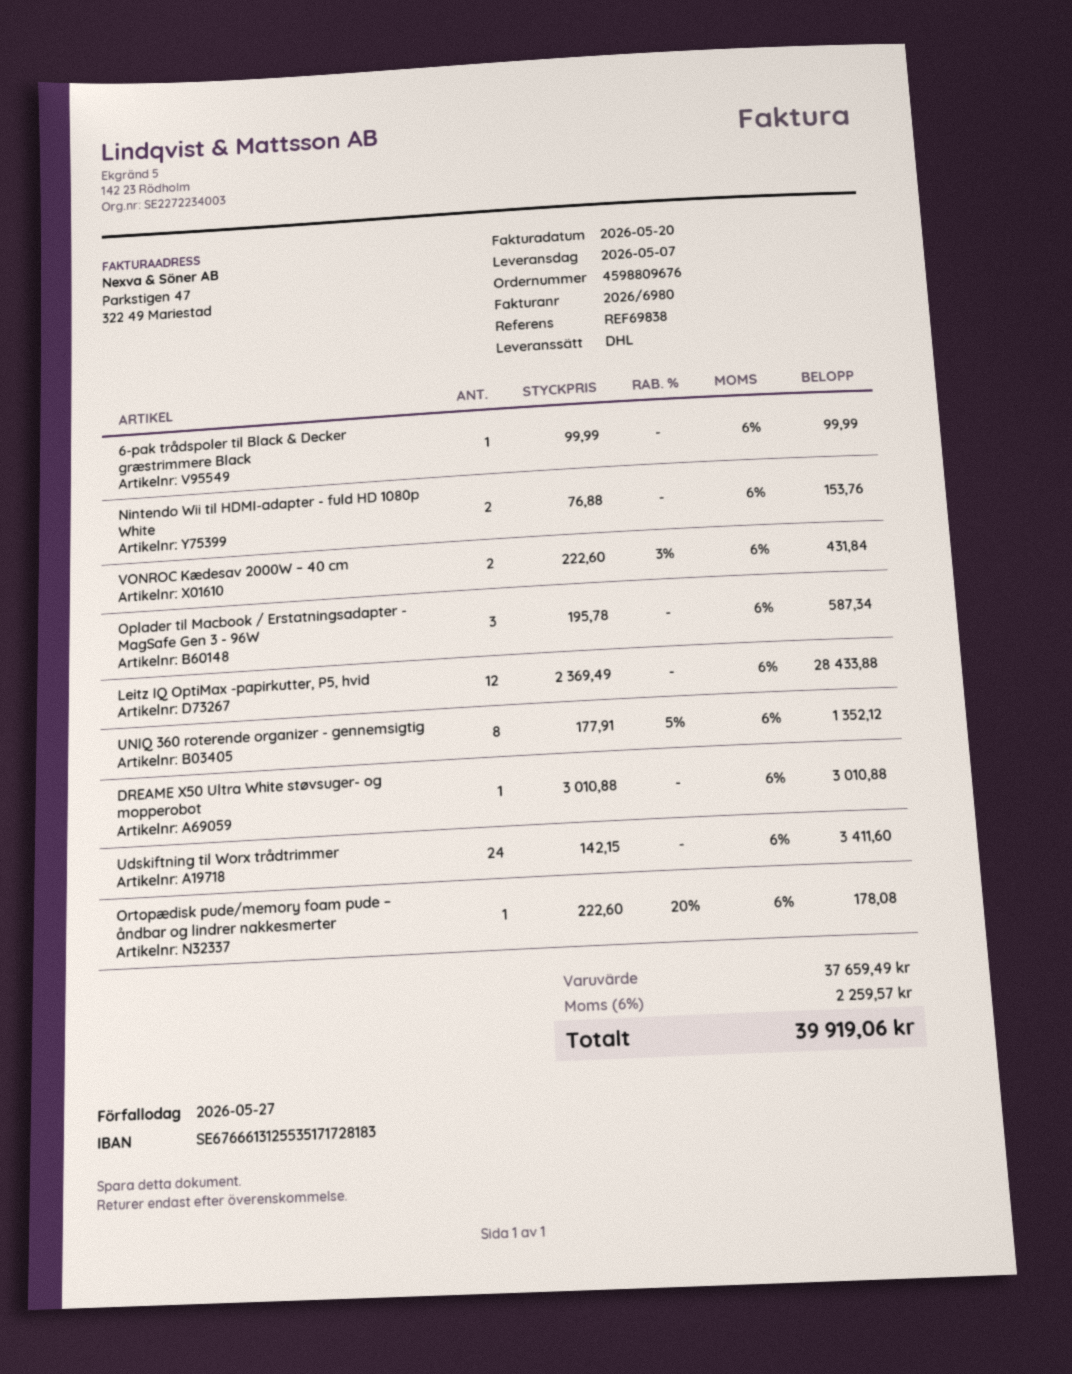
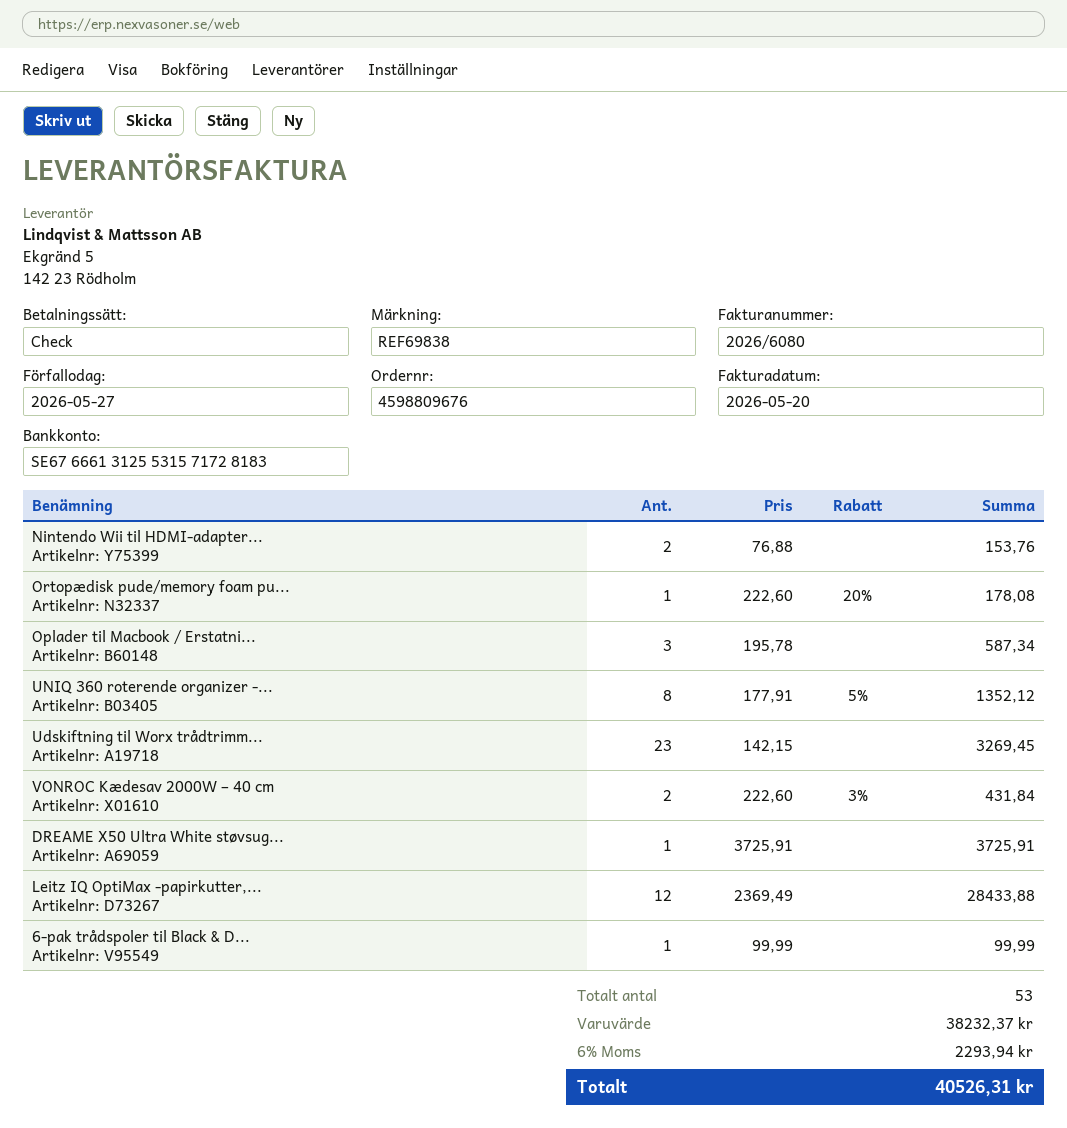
invoice number: 2026/6980 -> 2026/6080
bank account: SE6766613125535171728183 -> SE6766613125531571728183
DREAME X50 Ultra White støvsuger- og mopperobot: 1 x 3010.88 = 3010.88 -> 1 x 3725.91 = 3725.91
Udskiftning til Worx trådtrimmer: 24 x 142.15 = 3411.60 -> 23 x 142.15 = 3269.45
subtotal: 37659.49 -> 38232.37
tax: 6% = 2259.57 -> 6% = 2293.94
total: 39919.06 -> 40526.31

